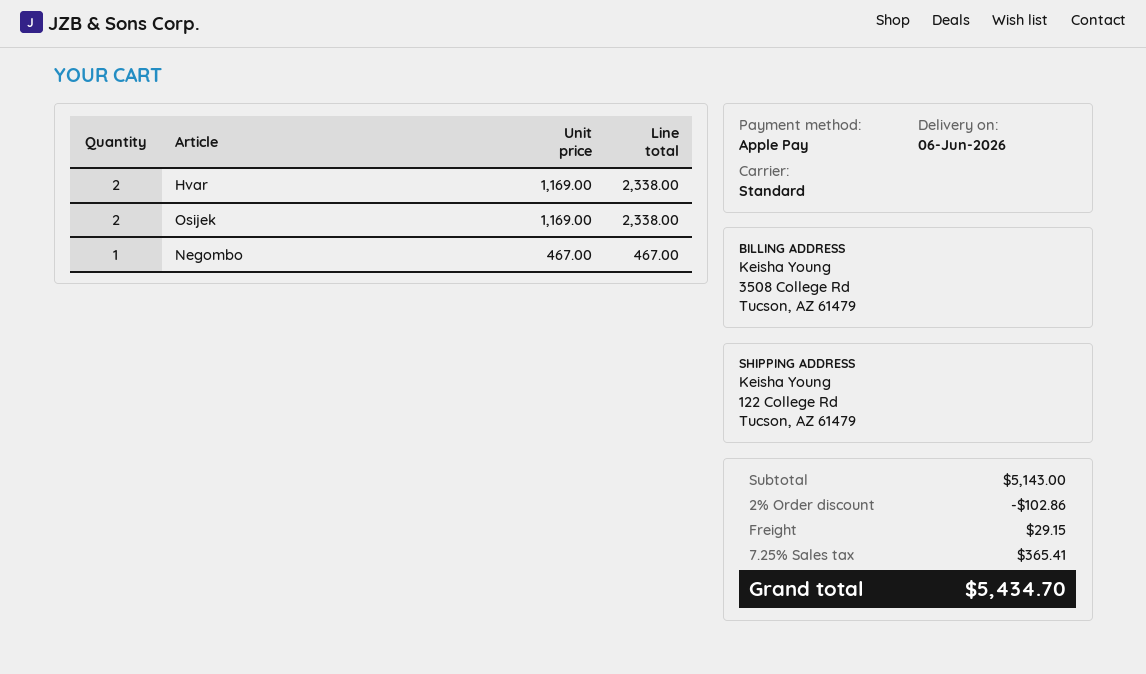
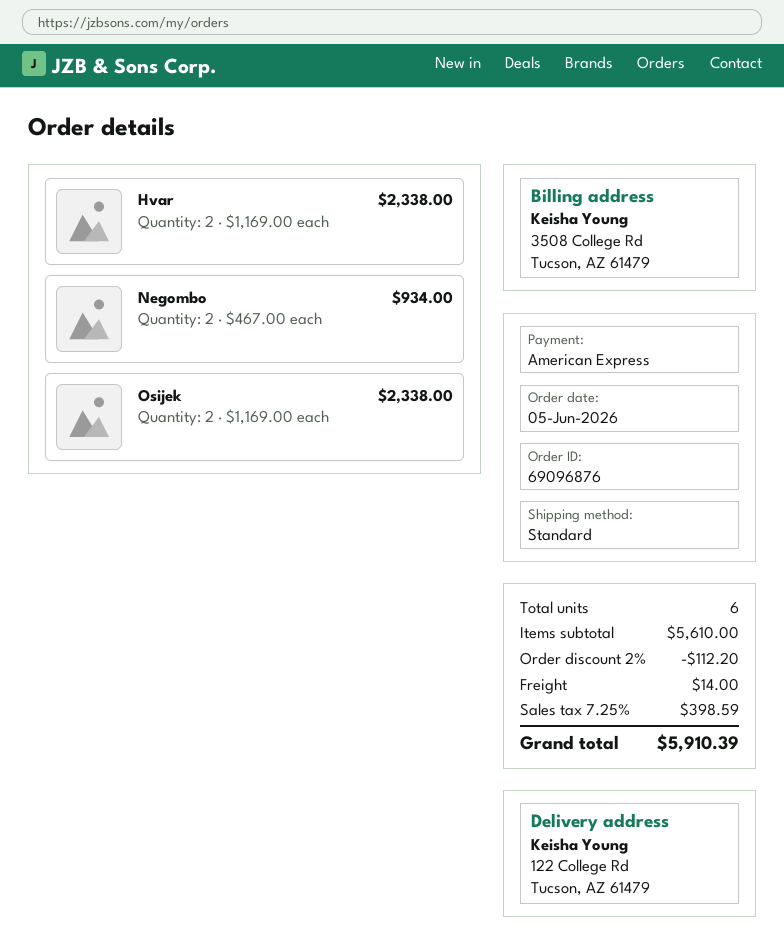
payment method: Apple Pay -> American Express
Negombo: 1 x 467.00 = 467.00 -> 2 x 467.00 = 934.00
subtotal: 5143.00 -> 5610.00
discount: 2% = 102.86 -> 2% = 112.20
shipping: 29.15 -> 14.00
tax: 7.25% = 365.41 -> 7.25% = 398.59
total: 5434.70 -> 5910.39

